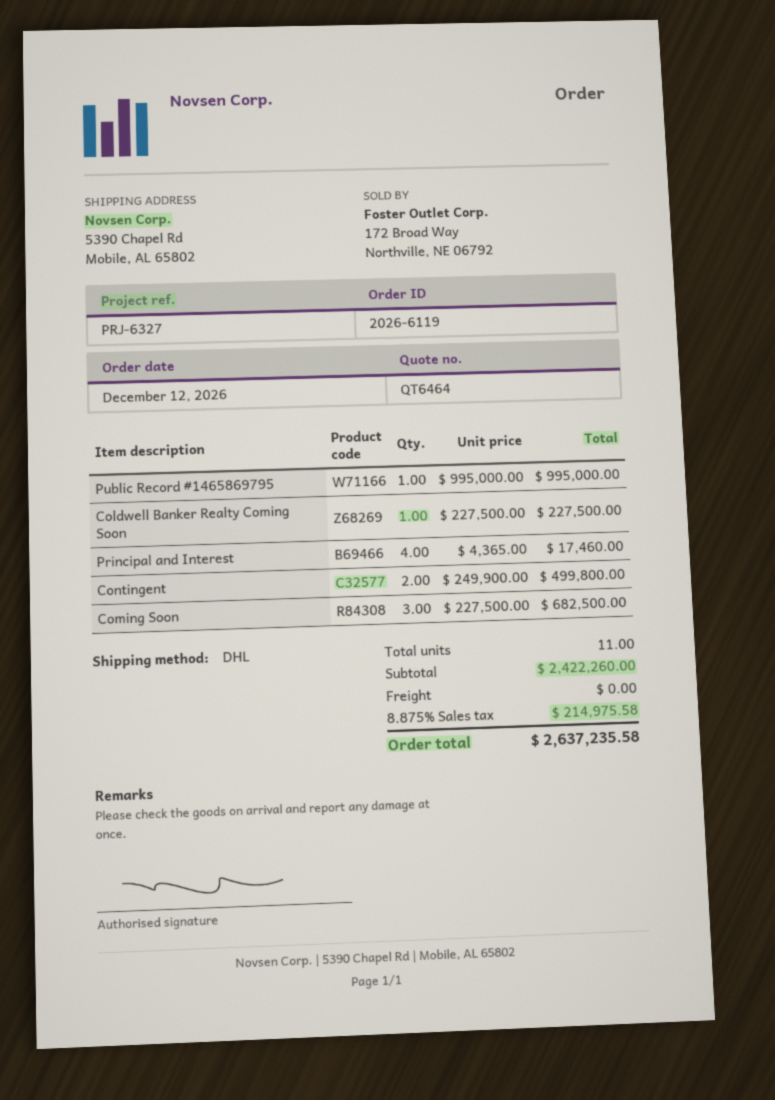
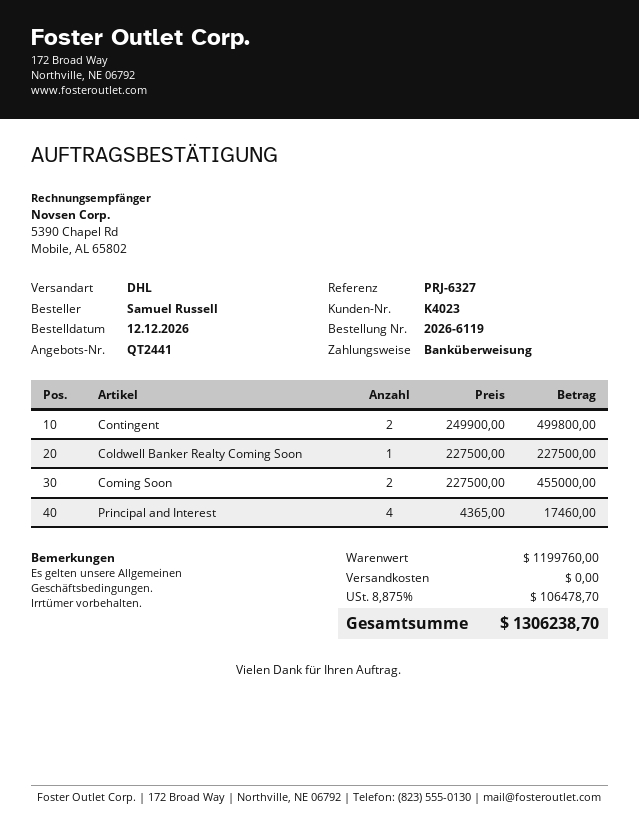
quote number: QT6464 -> QT2441
Public Record #1465869795: 1 x 995000.00 = 995000.00 -> none
Coming Soon: 3 x 227500.00 = 682500.00 -> 2 x 227500.00 = 455000.00
subtotal: 2422260.00 -> 1199760.00
tax: 8.875% = 214975.58 -> 8.875% = 106478.70
total: 2637235.58 -> 1306238.70

